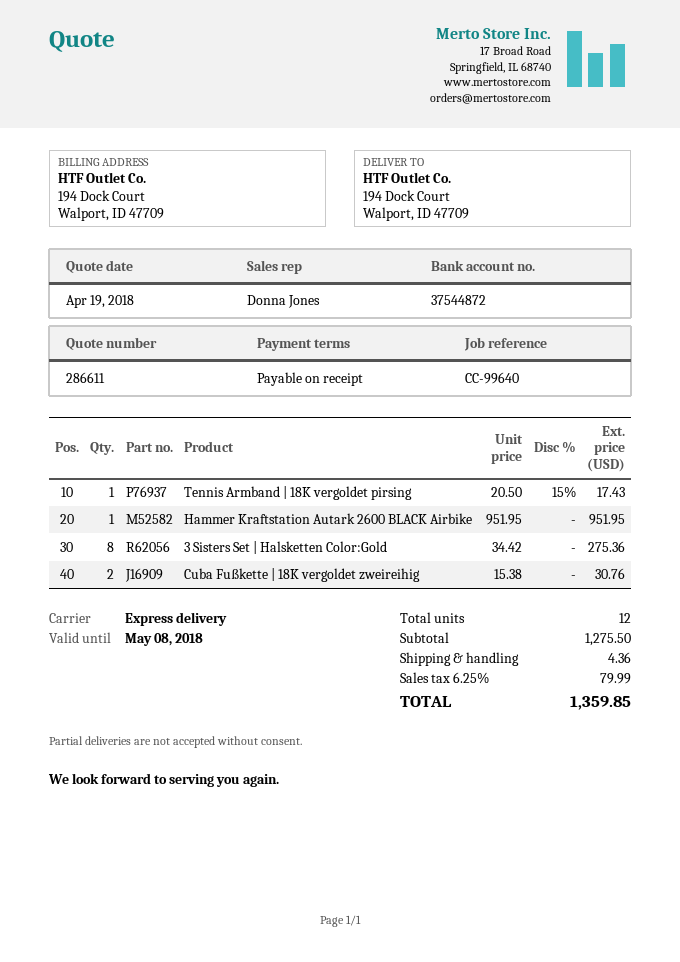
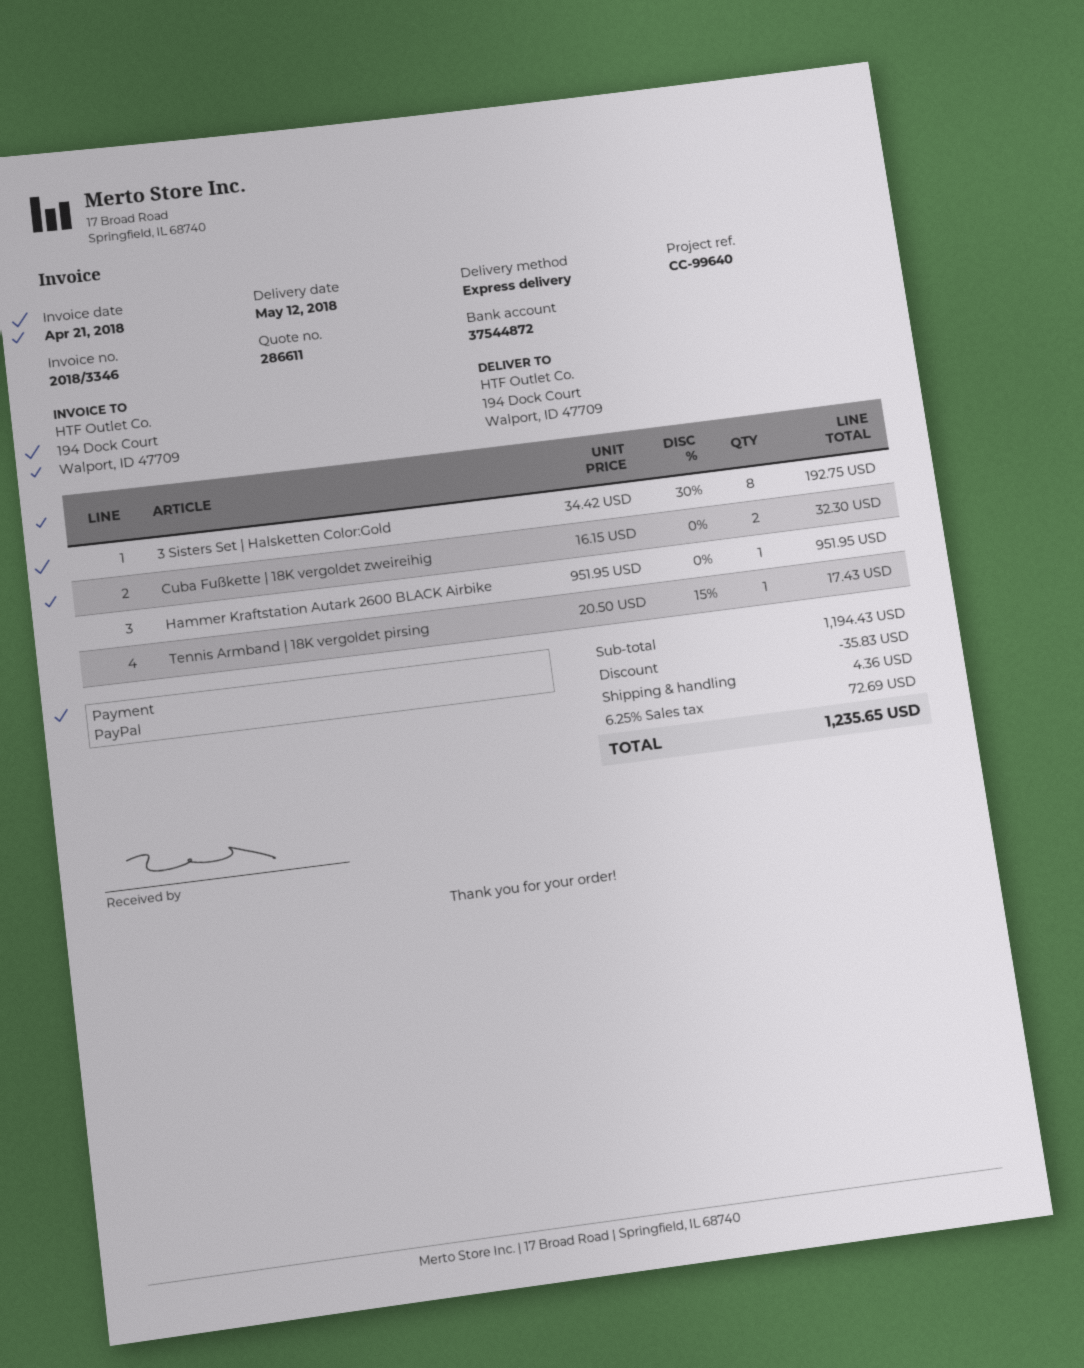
3 Sisters Set | Halsketten Color:Gold: 8 x 34.42 = 275.36 -> 8 x 34.42 - 30% = 192.75
Cuba Fußkette | 18K vergoldet zweireihig: 2 x 15.38 = 30.76 -> 2 x 16.15 = 32.30
subtotal: 1275.50 -> 1194.43
discount: none -> 35.83
tax: 6.25% = 79.99 -> 6.25% = 72.69
total: 1359.85 -> 1235.65

